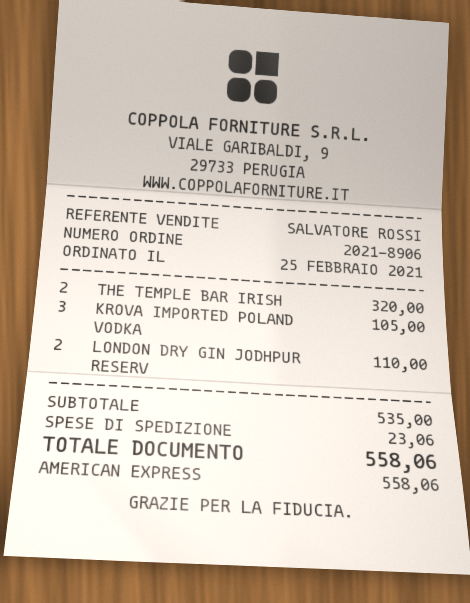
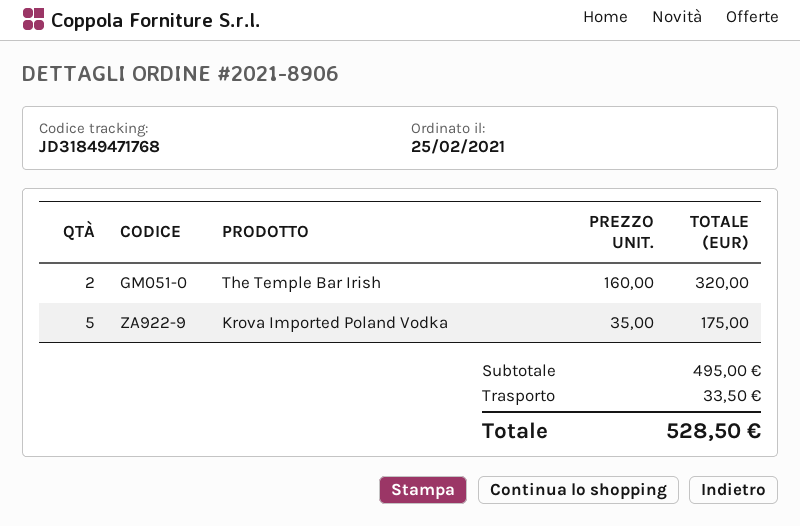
KROVA IMPORTED POLAND VODKA: 3 for 105.00 -> 5 for 175.00
LONDON DRY GIN JODHPUR RESERV: 2 for 110.00 -> none
subtotal: 535.00 -> 495.00
shipping: 23.06 -> 33.50
total: 558.06 -> 528.50

